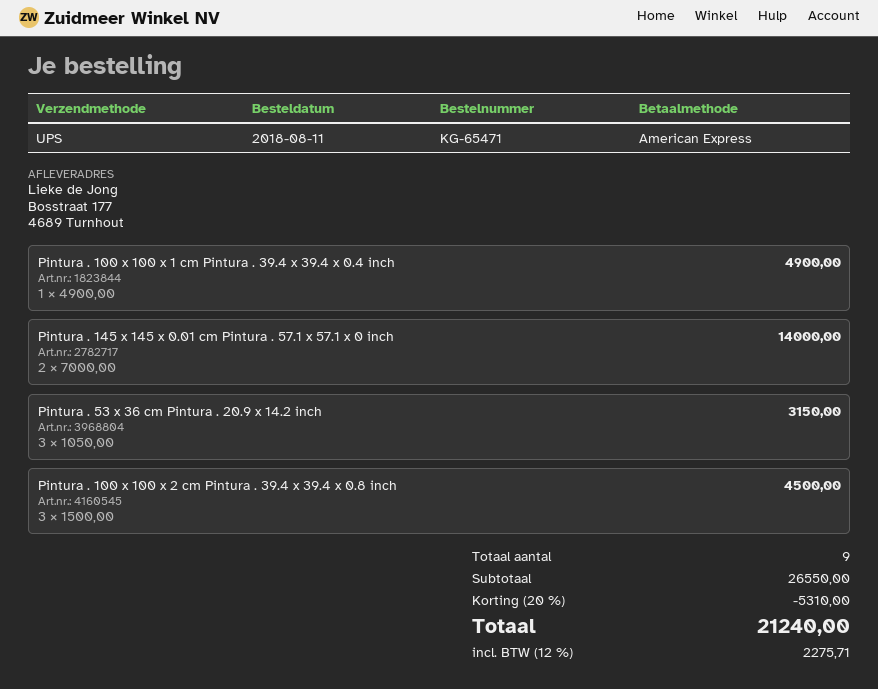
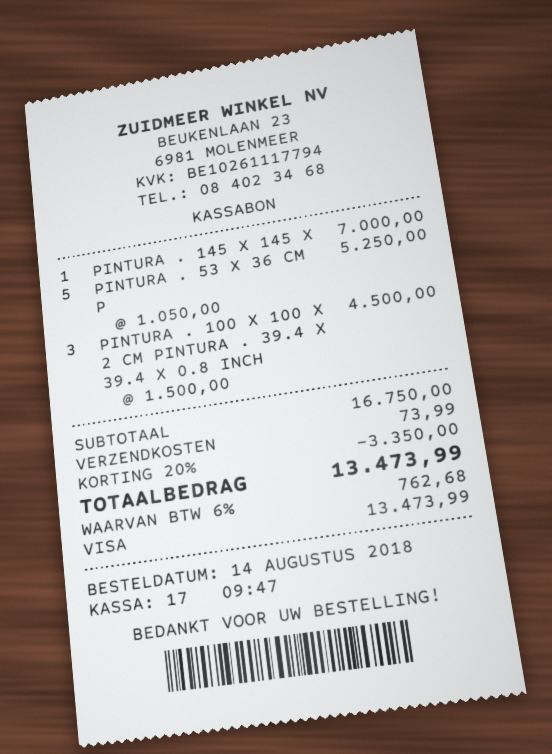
order date: 2018-08-11 -> 2018-08-14
payment method: American Express -> Visa
Pintura . 100 x 100 x 1 cm Pintura . 39.4 x 39.4 x 0.4 inch: 1 x 4900.00 = 4900.00 -> none
Pintura . 145 x 145 x 0.01 cm Pintura . 57.1 x 57.1 x 0 inch: 2 x 7000.00 = 14000.00 -> 1 x 7000.00 = 7000.00
Pintura . 53 x 36 cm Pintura . 20.9 x 14.2 inch: 3 x 1050.00 = 3150.00 -> 5 x 1050.00 = 5250.00
subtotal: 26550.00 -> 16750.00
discount: 20% = 5310.00 -> 20% = 3350.00
shipping: none -> 73.99
tax: 12% = 2275.71 -> 6% = 762.68
total: 21240.00 -> 13473.99

